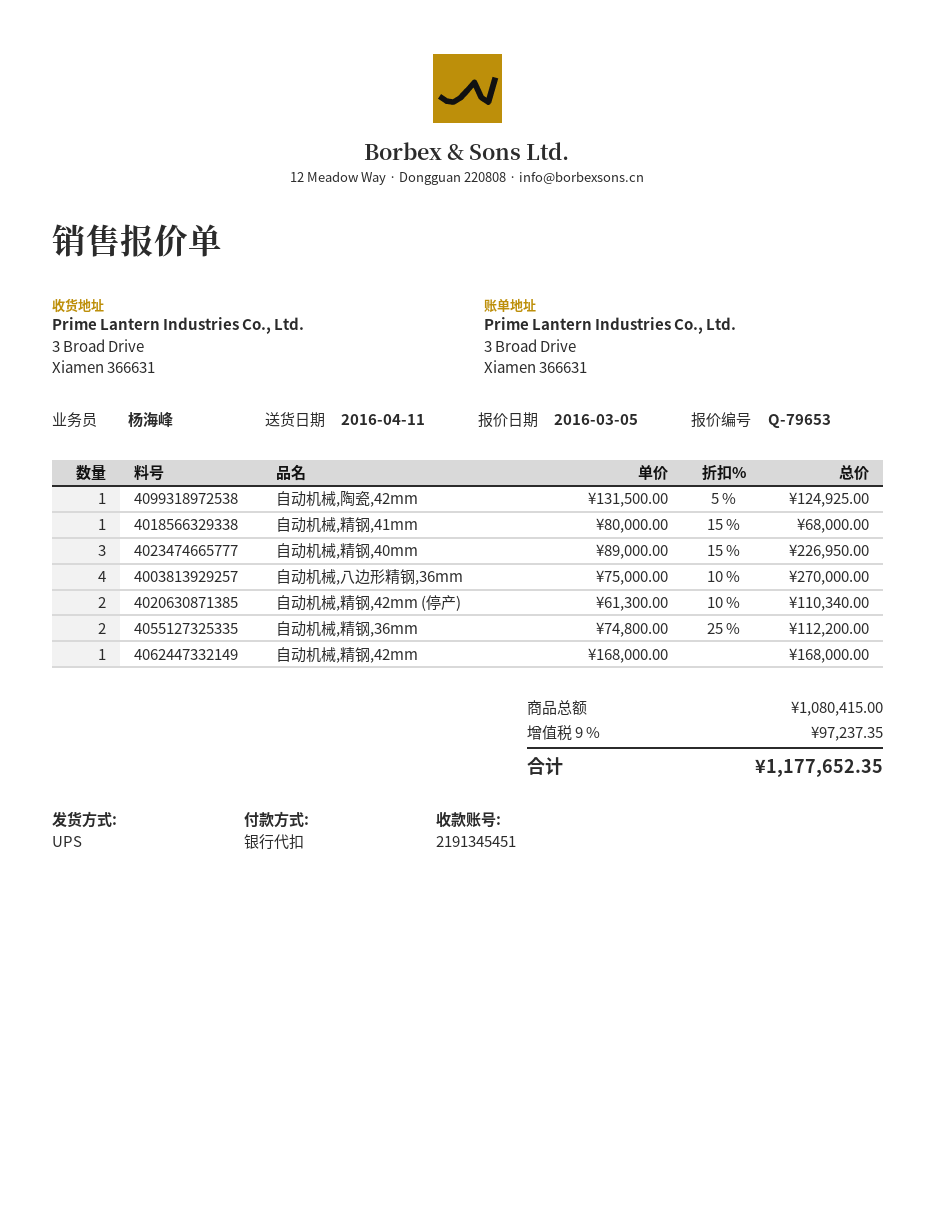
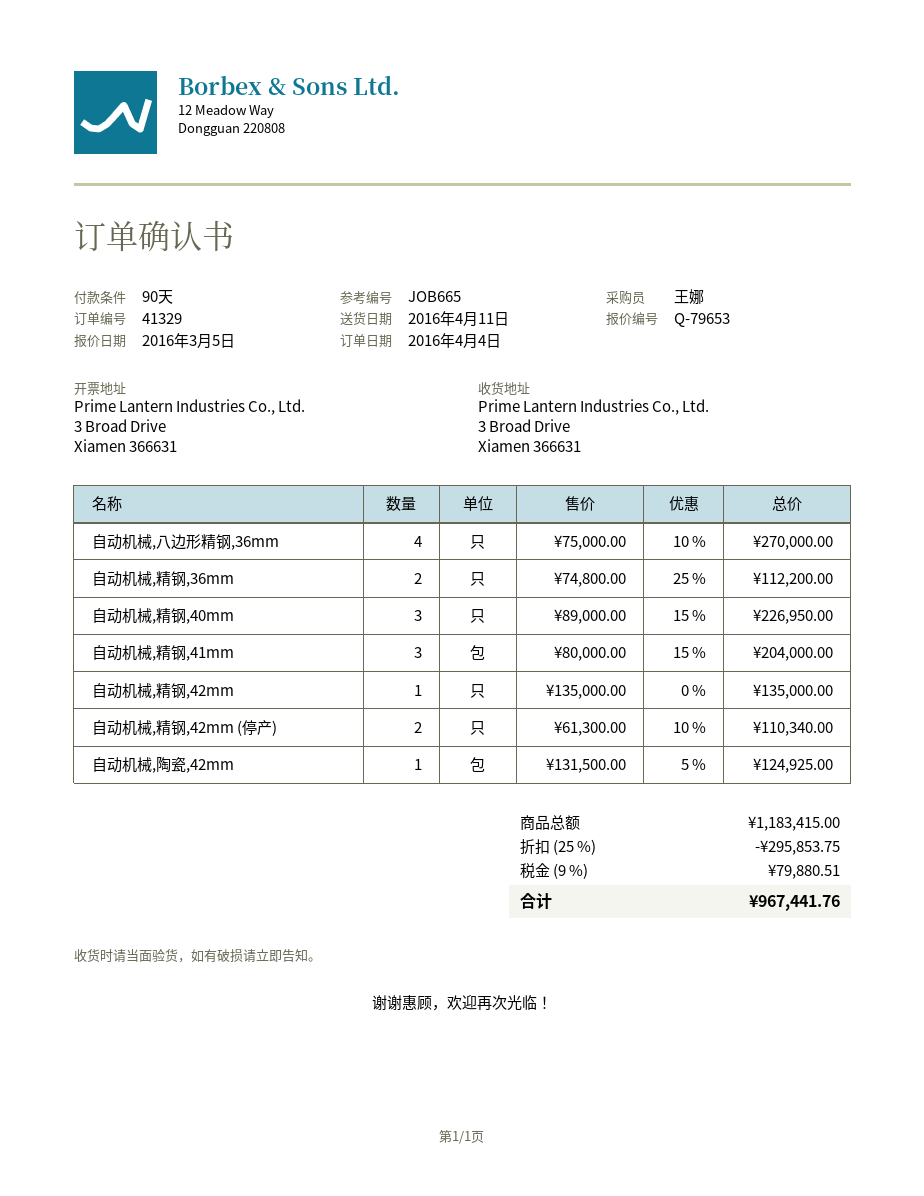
自动机械,精钢,41mm: 1 x 80000.00 - 15% = 68000.00 -> 3 x 80000.00 - 15% = 204000.00
自动机械,精钢,42mm: 1 x 168000.00 = 168000.00 -> 1 x 135000.00 = 135000.00
subtotal: 1080415.00 -> 1183415.00
discount: none -> 25% = 295853.75
tax: 9% = 97237.35 -> 9% = 79880.51
total: 1177652.35 -> 967441.76

